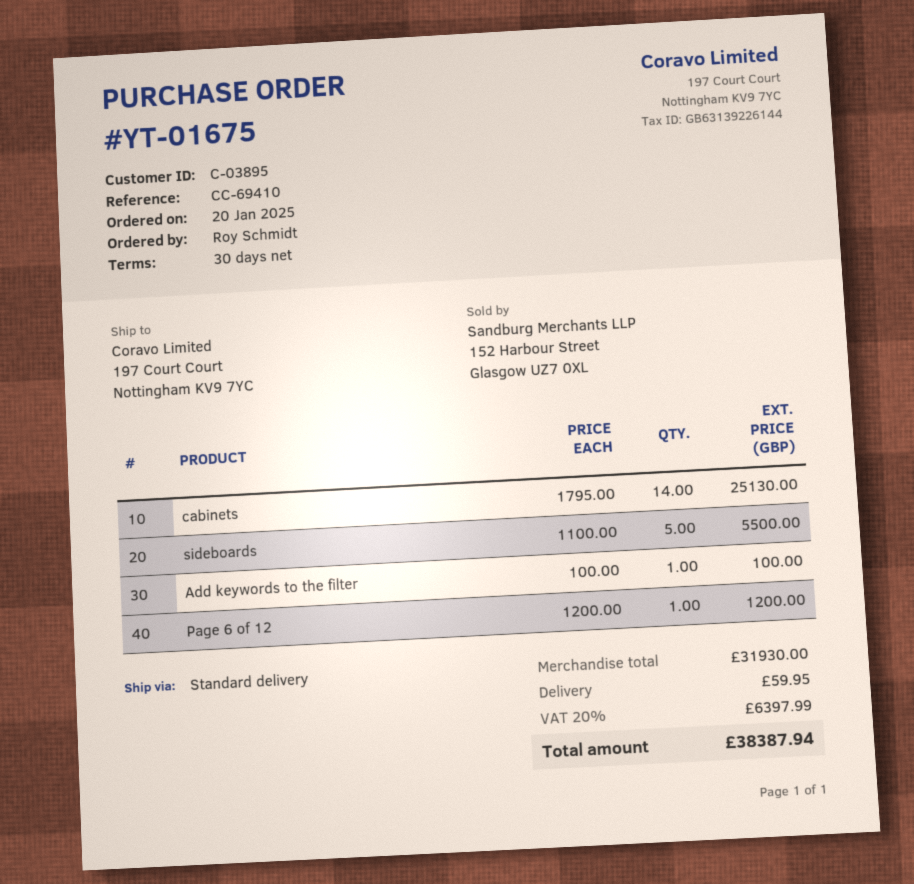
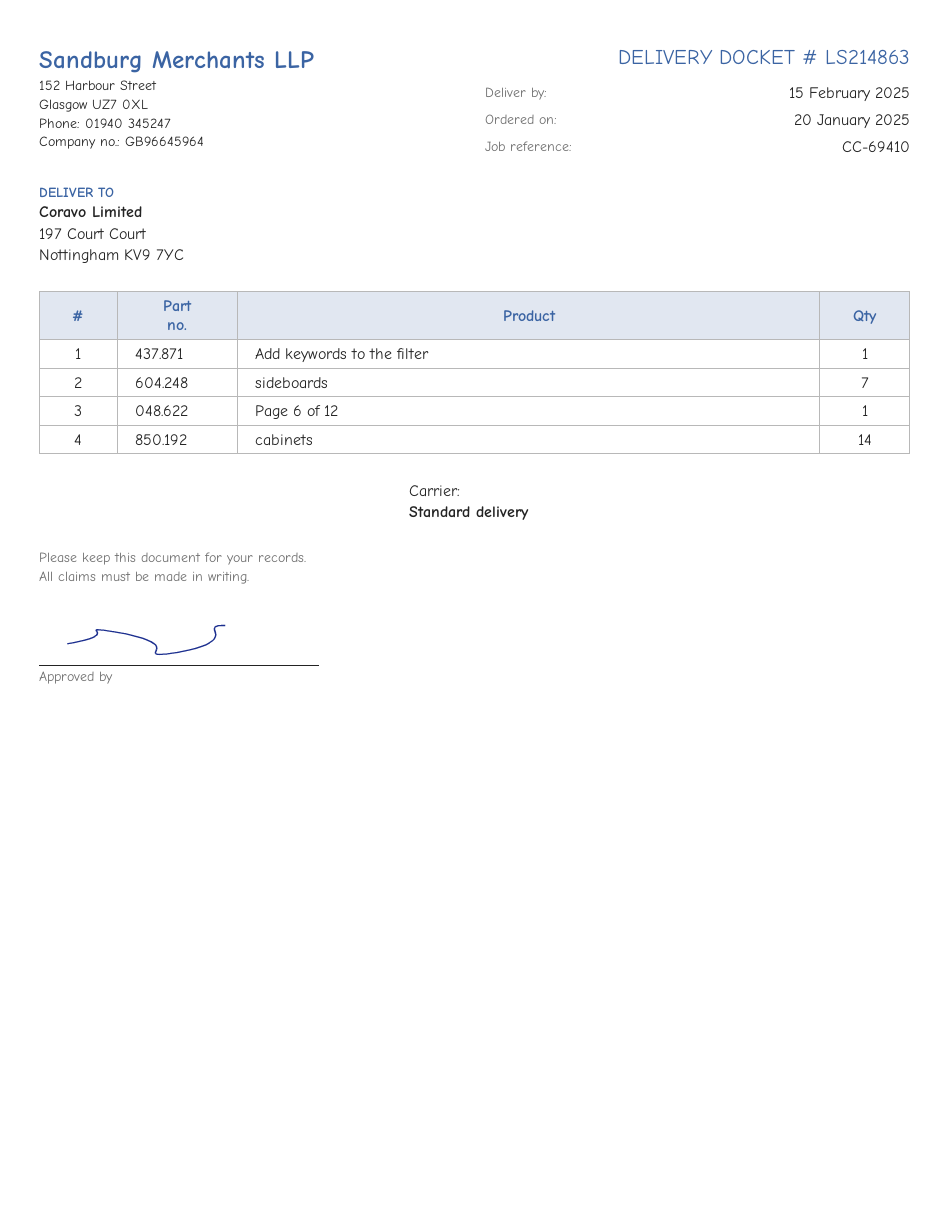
sideboards: 5 -> 7

